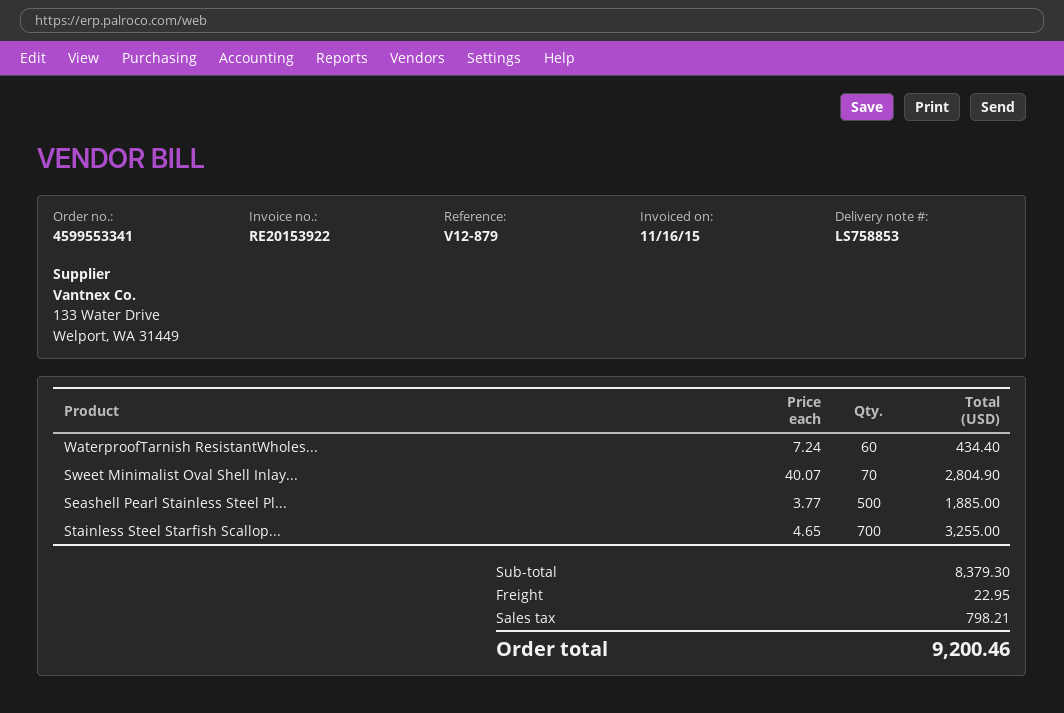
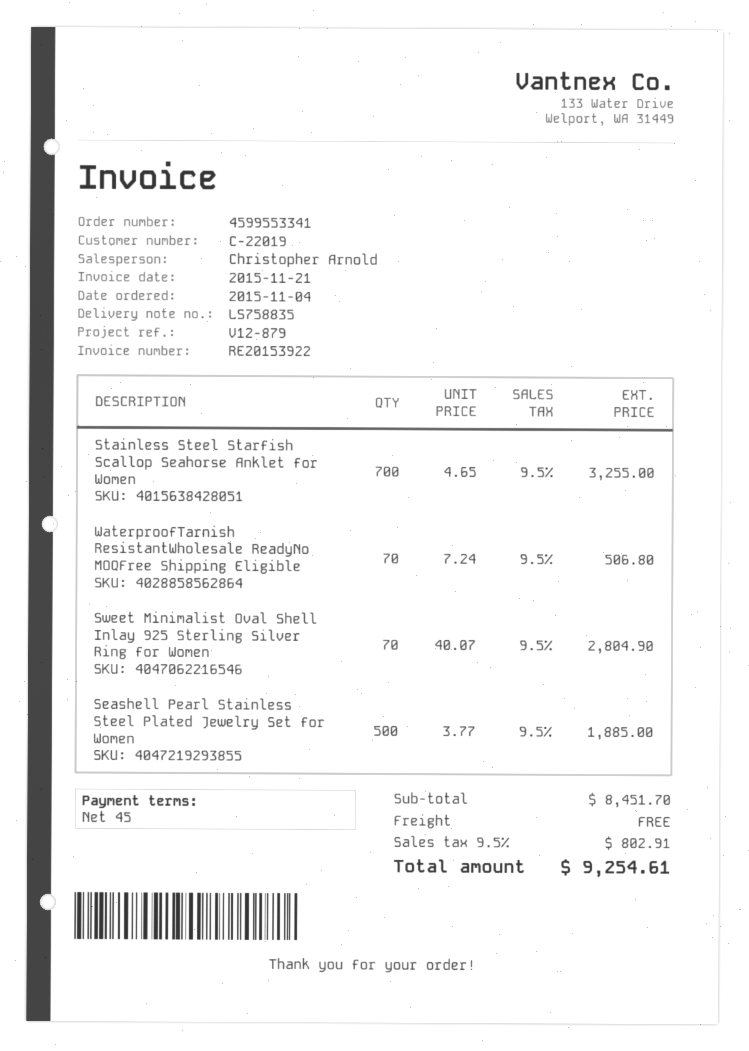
delivery note number: LS758853 -> LS758835
invoice date: 2015-11-16 -> 2015-11-21
WaterproofTarnish ResistantWholes...: 60 x 7.24 = 434.40 -> 70 x 7.24 = 506.80
subtotal: 8379.30 -> 8451.70
shipping: 22.95 -> 0.00
tax: 798.21 -> 802.91
total: 9200.46 -> 9254.61

